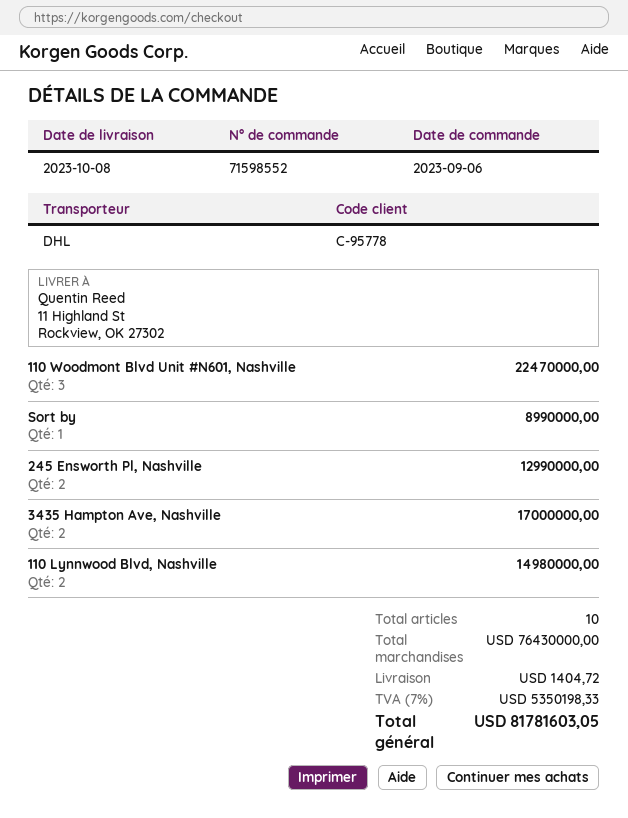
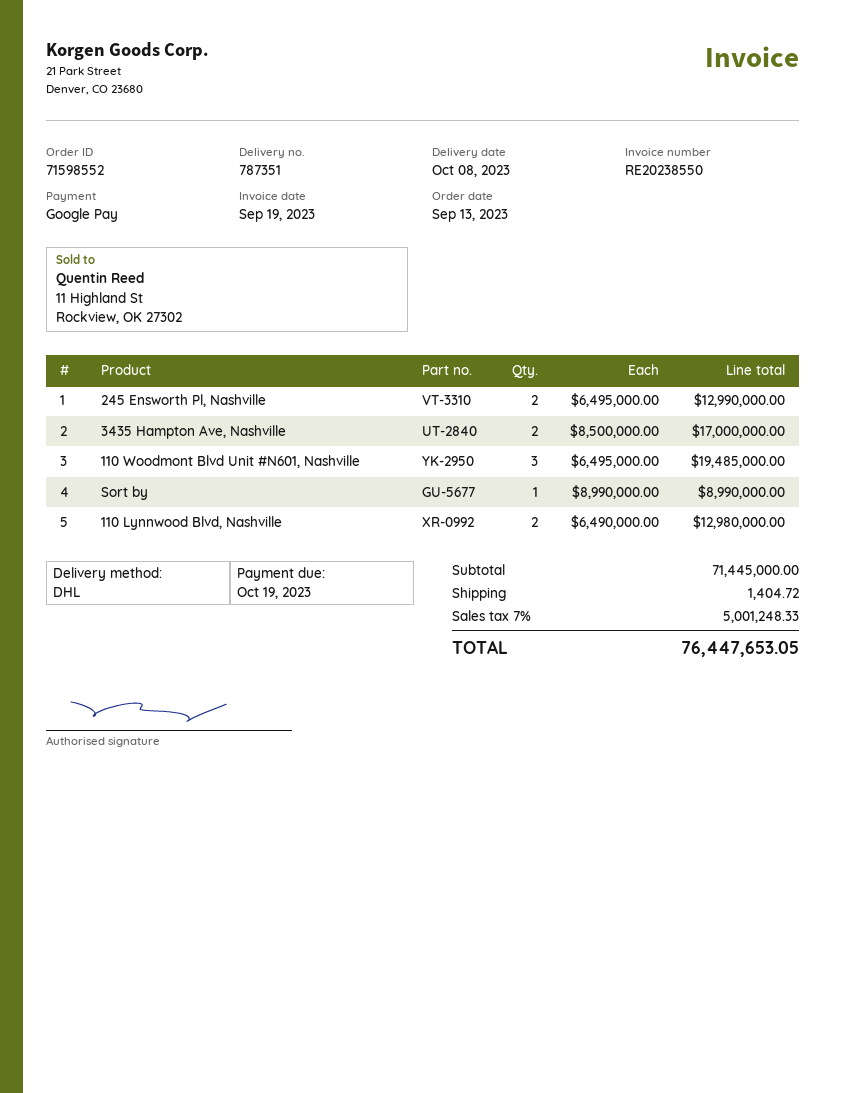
order date: 2023-09-06 -> 2023-09-13
110 Woodmont Blvd Unit #N601, Nashville: 3 for 22470000.00 -> 3 for 19485000.00
110 Lynnwood Blvd, Nashville: 2 for 14980000.00 -> 2 for 12980000.00
subtotal: 76430000.00 -> 71445000.00
tax: 7% = 5350198.33 -> 7% = 5001248.33
total: 81781603.05 -> 76447653.05

